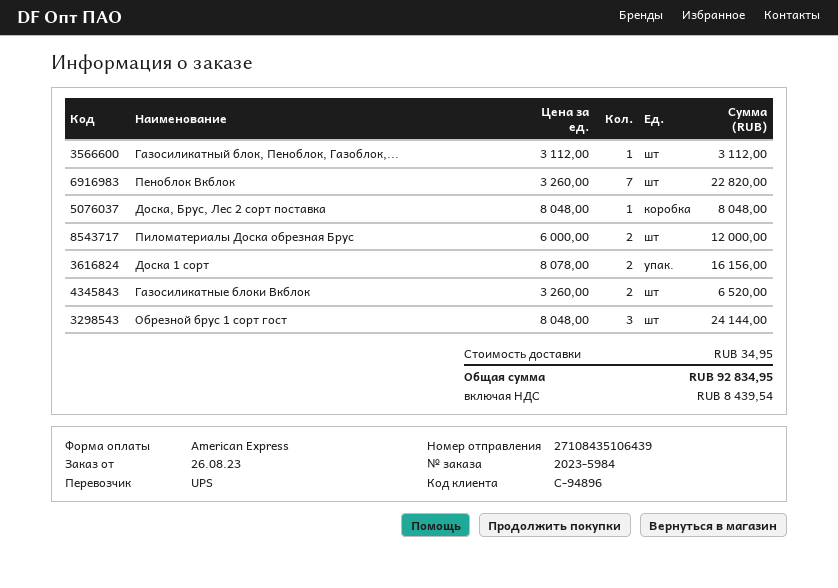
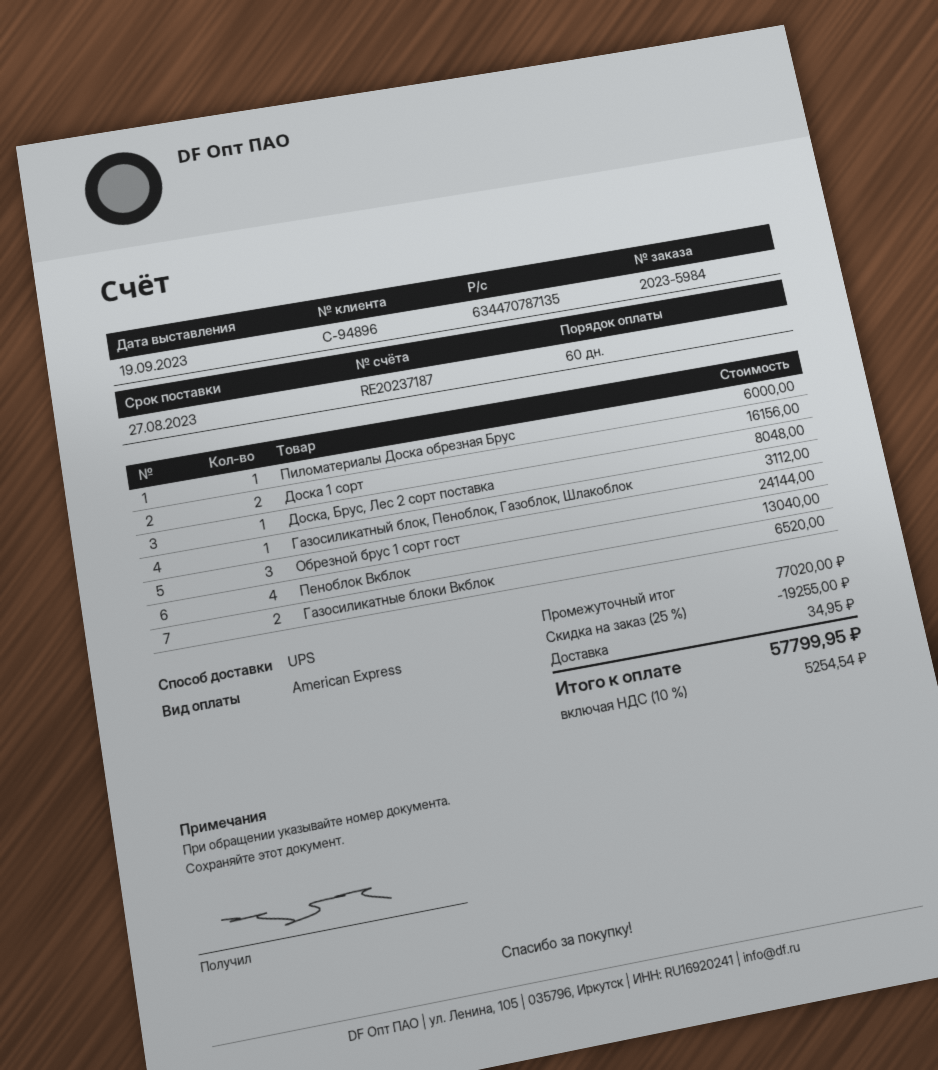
Пеноблок Вкблок: 7 for 22820.00 -> 4 for 13040.00
Пиломатериалы Доска обрезная Брус: 2 for 12000.00 -> 1 for 6000.00
discount: none -> 25% = 19255.00
tax: 8439.54 -> 5254.54
total: 92834.95 -> 57799.95

